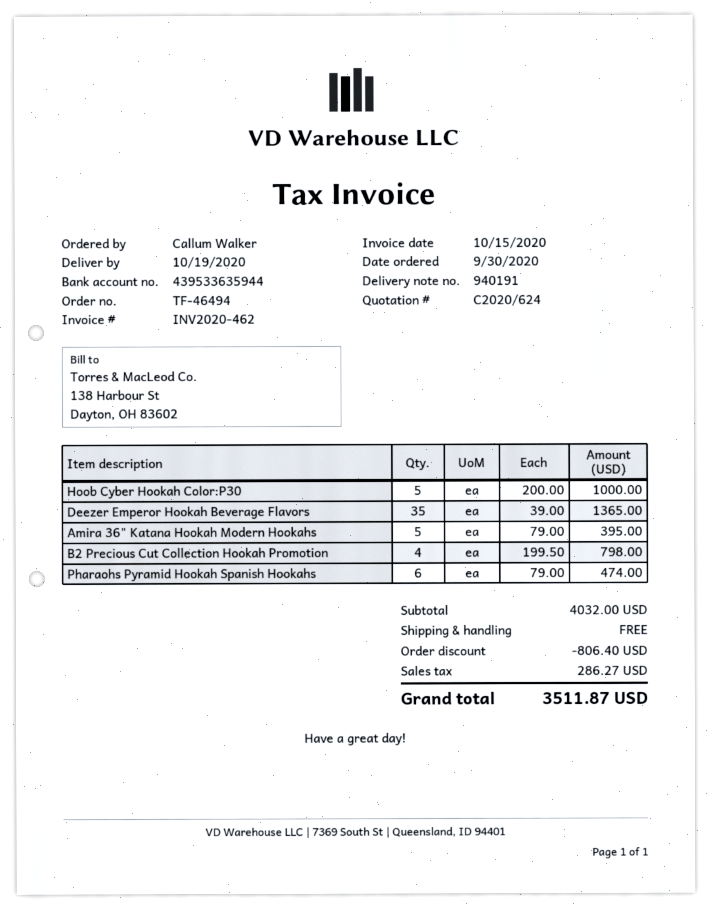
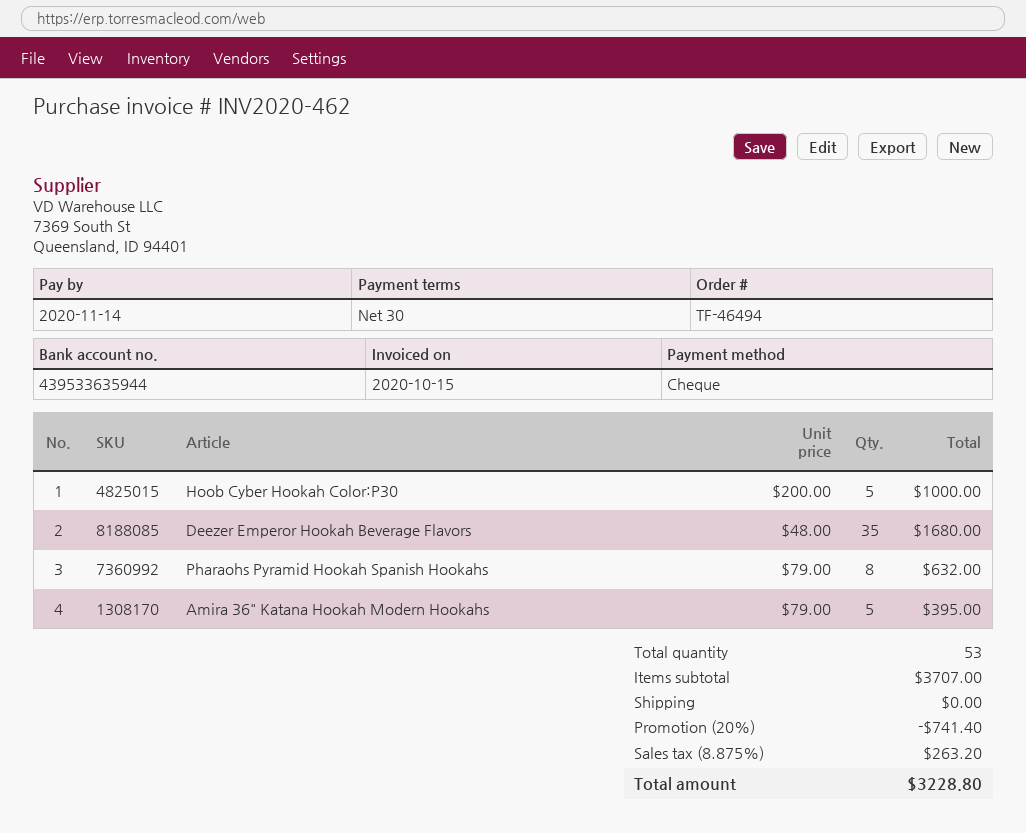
Deezer Emperor Hookah Beverage Flavors: 35 x 39.00 = 1365.00 -> 35 x 48.00 = 1680.00
B2 Precious Cut Collection Hookah Promotion: 4 x 199.50 = 798.00 -> none
Pharaohs Pyramid Hookah Spanish Hookahs: 6 x 79.00 = 474.00 -> 8 x 79.00 = 632.00
subtotal: 4032.00 -> 3707.00
discount: 806.40 -> 741.40
tax: 286.27 -> 263.20
total: 3511.87 -> 3228.80

